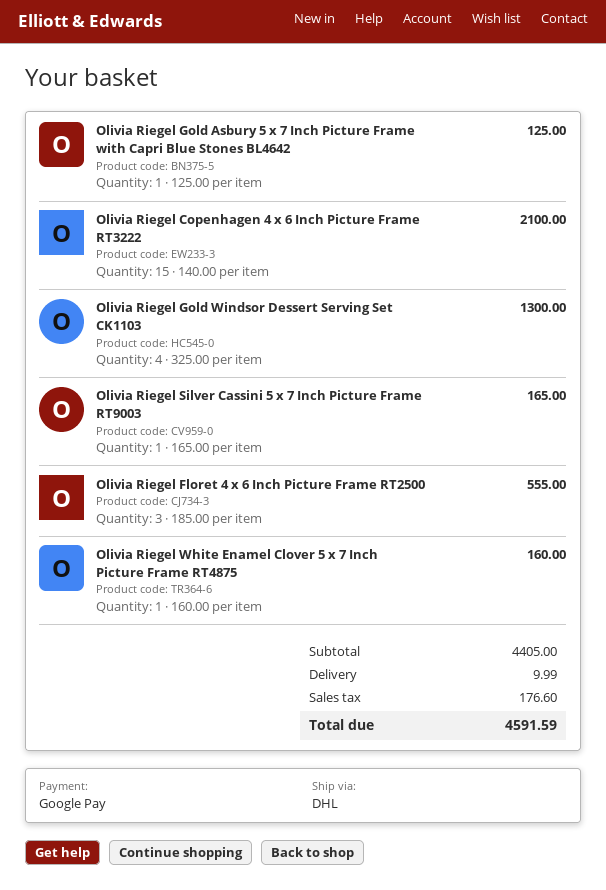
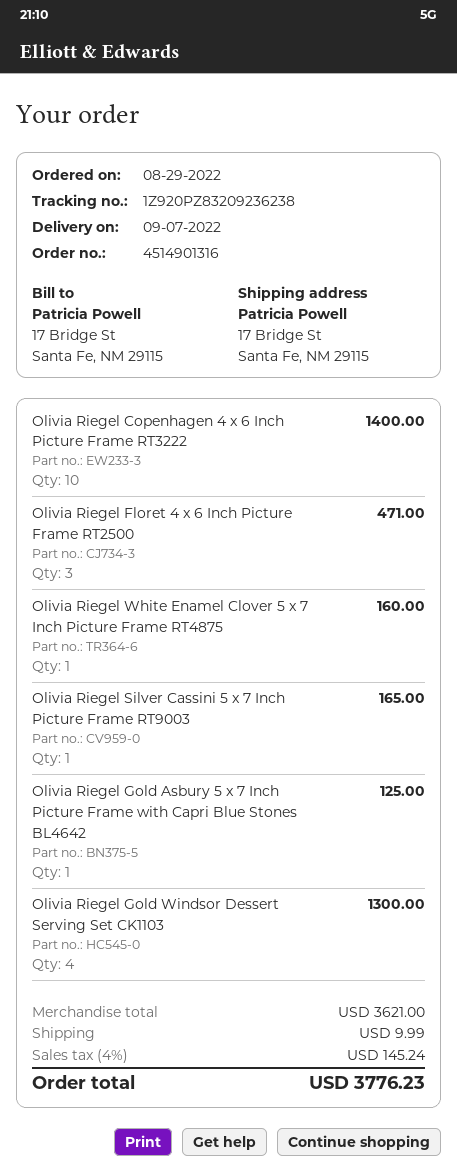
Olivia Riegel Copenhagen 4 x 6 Inch Picture Frame RT3222: 15 for 2100.00 -> 10 for 1400.00
Olivia Riegel Floret 4 x 6 Inch Picture Frame RT2500: 3 for 555.00 -> 3 for 471.00
subtotal: 4405.00 -> 3621.00
tax: 176.60 -> 145.24
total: 4591.59 -> 3776.23

